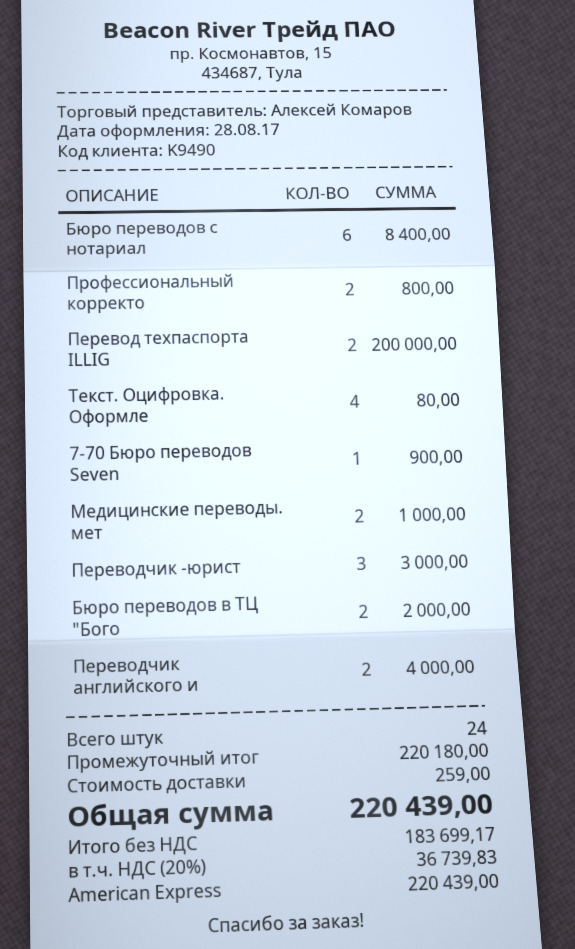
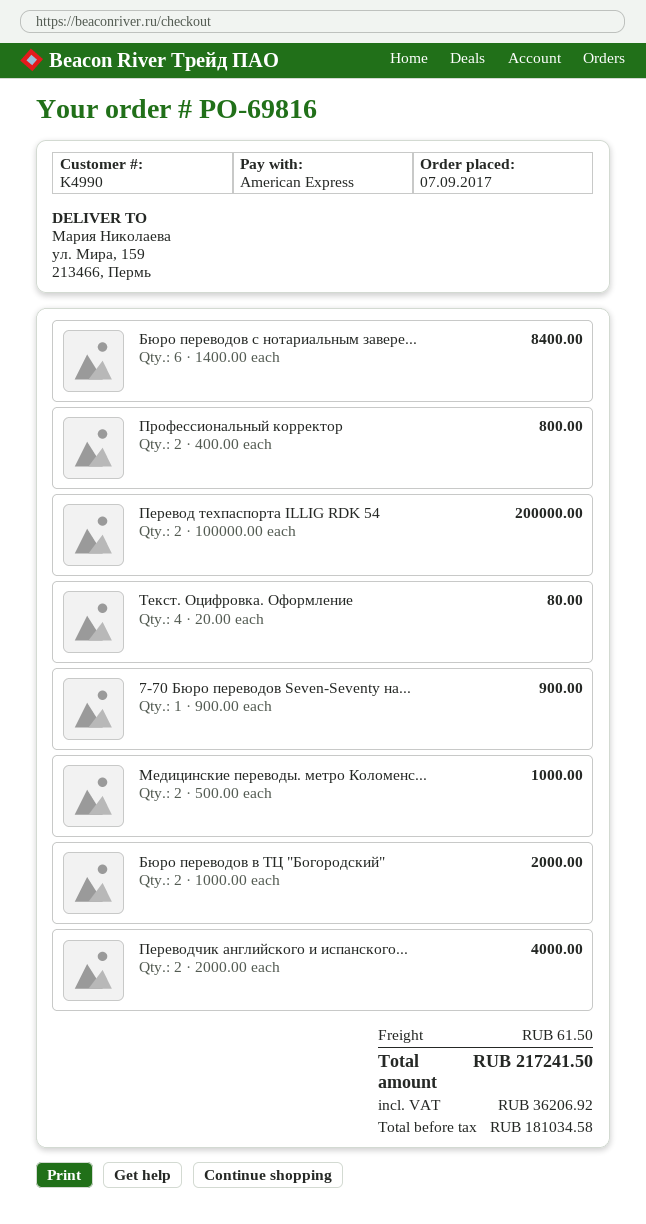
order date: 2017-08-28 -> 2017-09-07
customer number: K9490 -> K4990
Переводчик -юрист: 3 for 3000.00 -> none
shipping: 259.00 -> 61.50
net: 183699.17 -> 181034.58
tax: 36739.83 -> 36206.92
total: 220439.00 -> 217241.50

